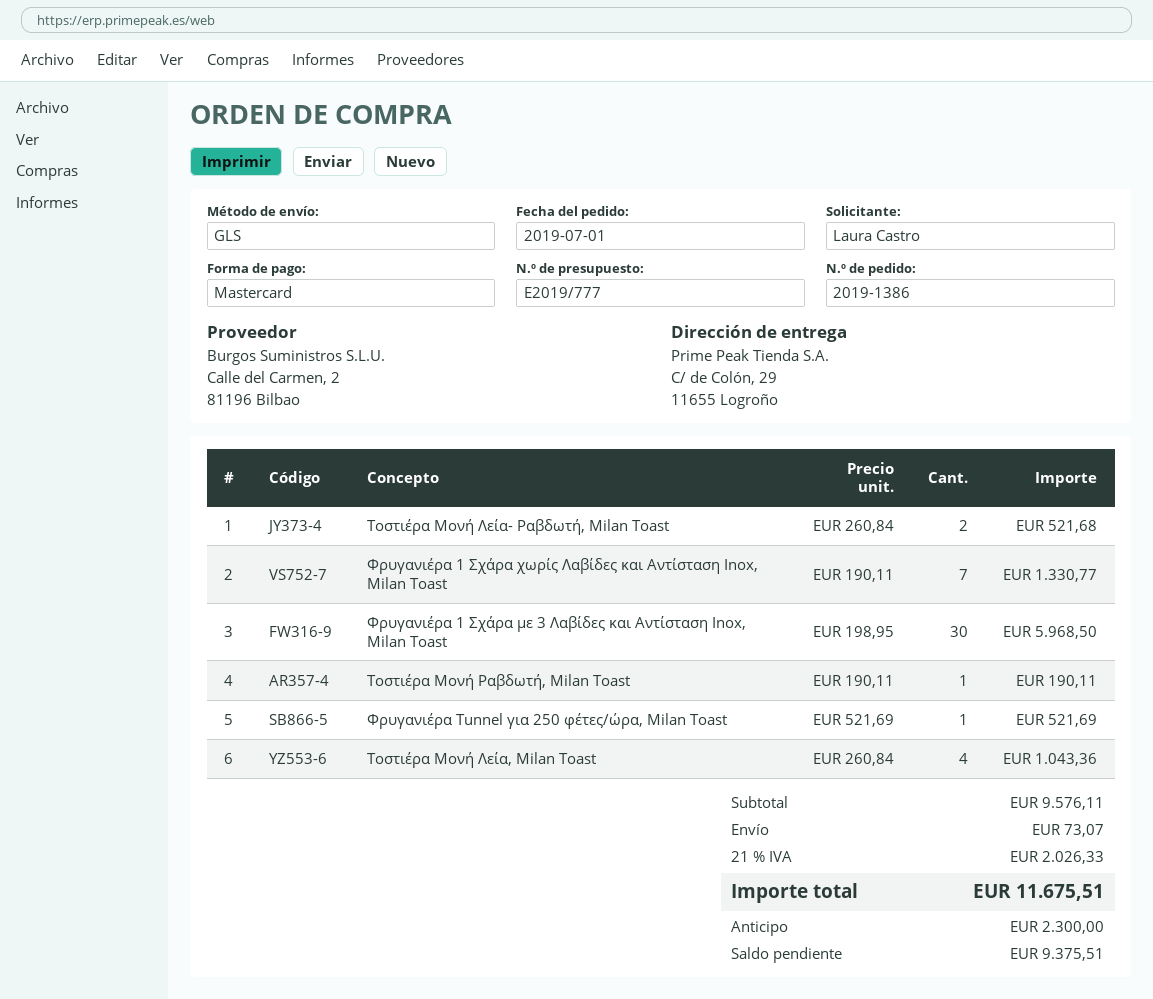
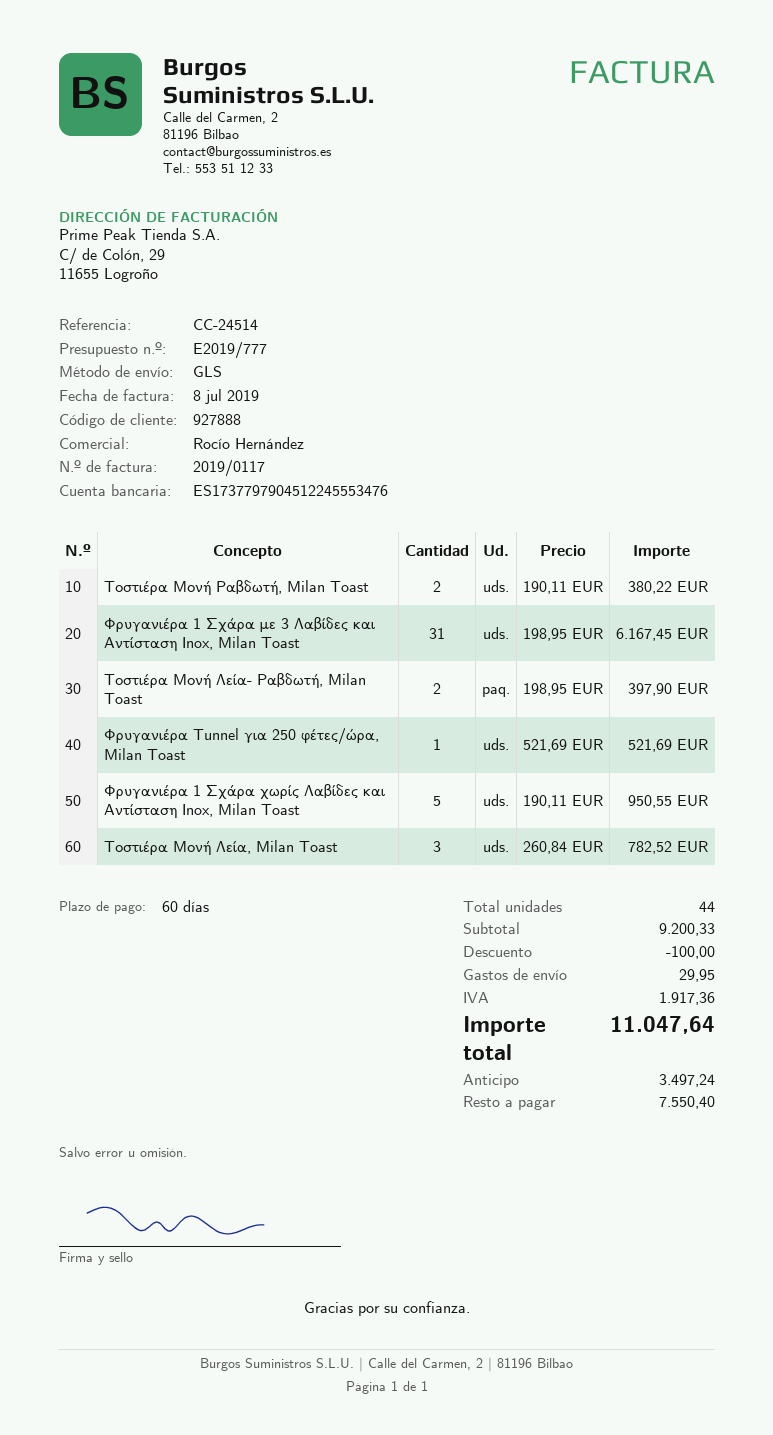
Τοστιέρα Μονή Λεία- Ραβδωτή, Milan Toast: 2 x 260.84 = 521.68 -> 2 x 198.95 = 397.90
Φρυγανιέρα 1 Σχάρα χωρίς Λαβίδες και Αντίσταση Inox, Milan Toast: 7 x 190.11 = 1330.77 -> 5 x 190.11 = 950.55
Φρυγανιέρα 1 Σχάρα με 3 Λαβίδες και Αντίσταση Inox, Milan Toast: 30 x 198.95 = 5968.50 -> 31 x 198.95 = 6167.45
Τοστιέρα Μονή Ραβδωτή, Milan Toast: 1 x 190.11 = 190.11 -> 2 x 190.11 = 380.22
Τοστιέρα Μονή Λεία, Milan Toast: 4 x 260.84 = 1043.36 -> 3 x 260.84 = 782.52
subtotal: 9576.11 -> 9200.33
discount: none -> 100.00
shipping: 73.07 -> 29.95
tax: 2026.33 -> 1917.36
total: 11675.51 -> 11047.64
deposit: 2300.00 -> 3497.24
balance: 9375.51 -> 7550.40

